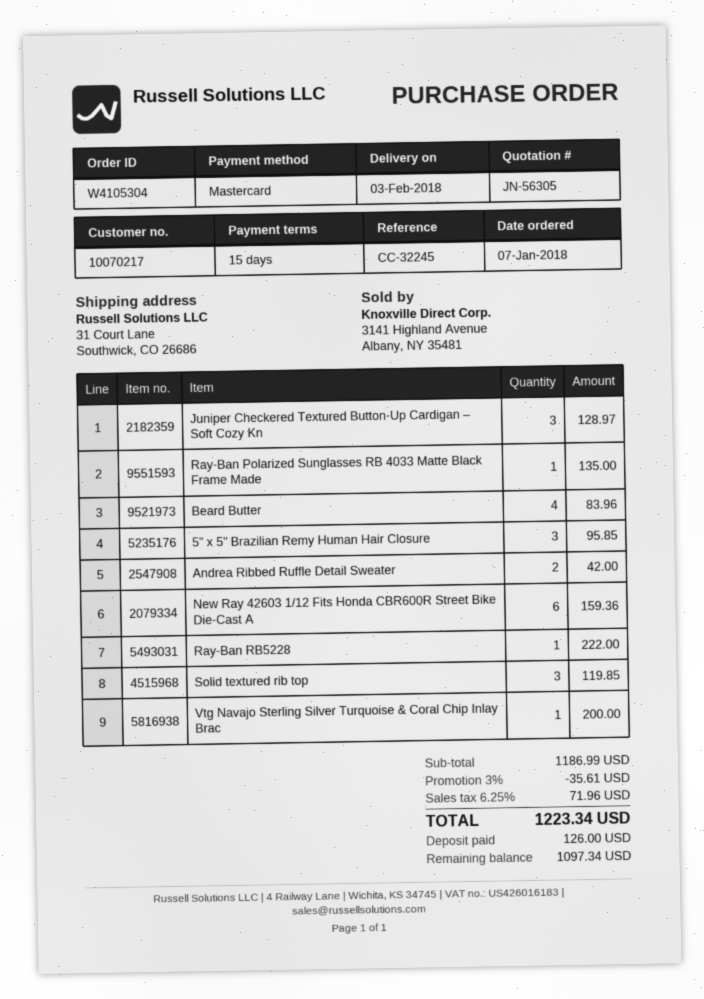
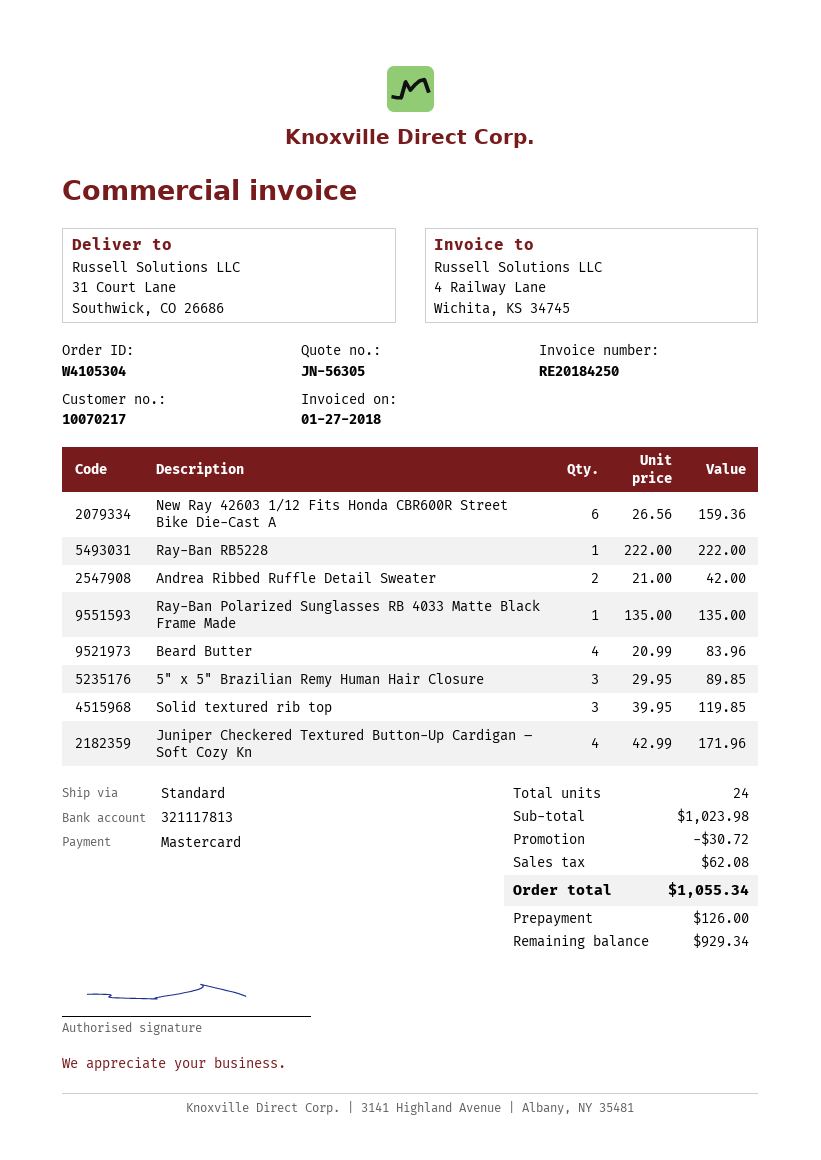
Juniper Checkered Textured Button-Up Cardigan – Soft Cozy Kn: 3 for 128.97 -> 4 for 171.96
5" x 5" Brazilian Remy Human Hair Closure: 3 for 95.85 -> 3 for 89.85
Vtg Navajo Sterling Silver Turquoise & Coral Chip Inlay Brac: 1 for 200.00 -> none
subtotal: 1186.99 -> 1023.98
discount: 35.61 -> 30.72
tax: 71.96 -> 62.08
total: 1223.34 -> 1055.34
balance: 1097.34 -> 929.34

